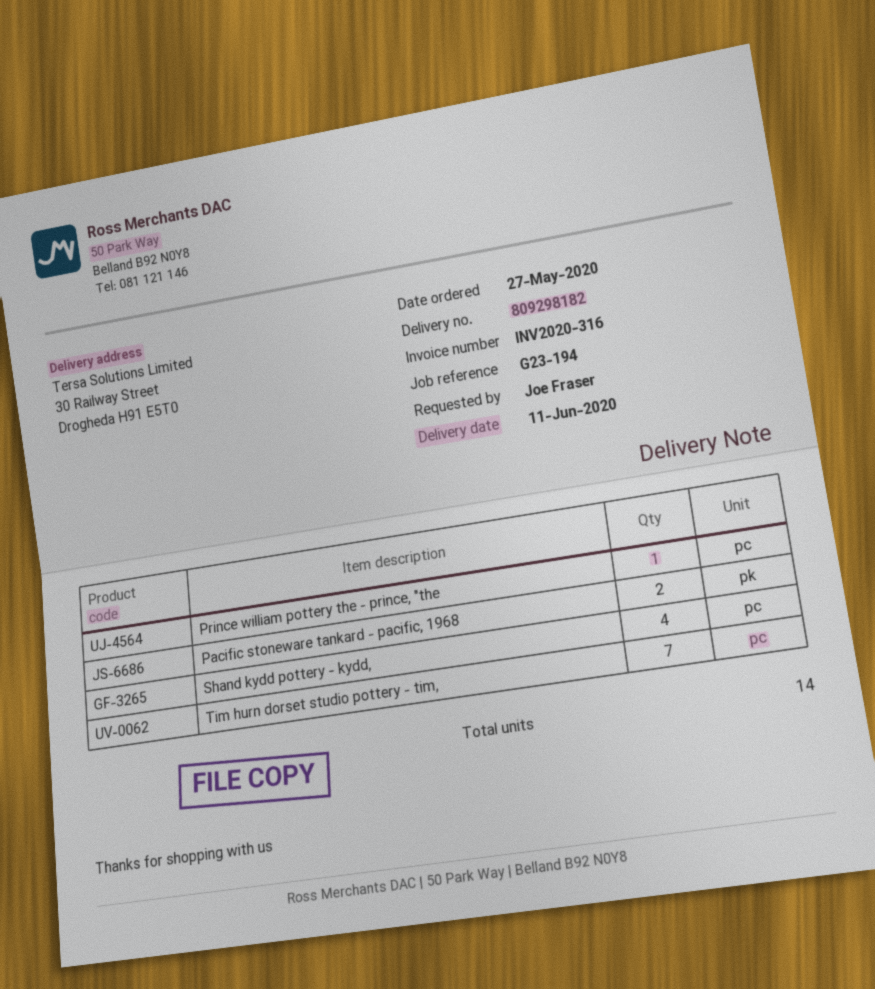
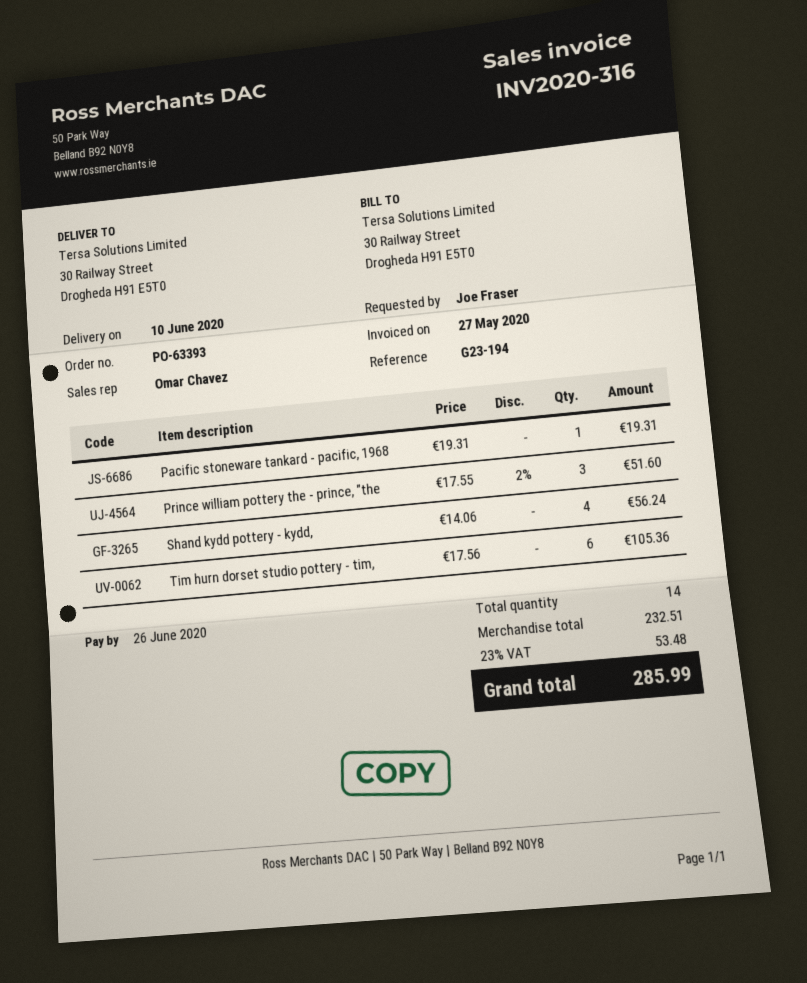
delivery date: 2020-06-11 -> 2020-06-10
Prince william pottery the - prince, "the: 1 -> 3
Pacific stoneware tankard - pacific, 1968: 2 -> 1
Tim hurn dorset studio pottery - tim,: 7 -> 6

